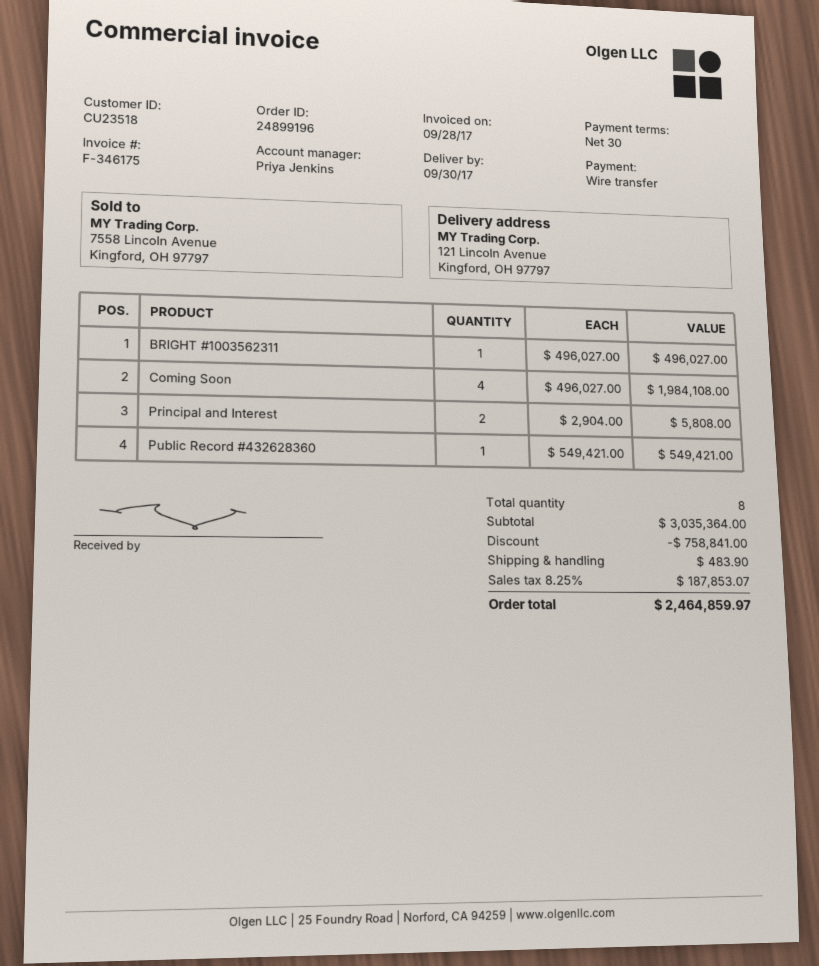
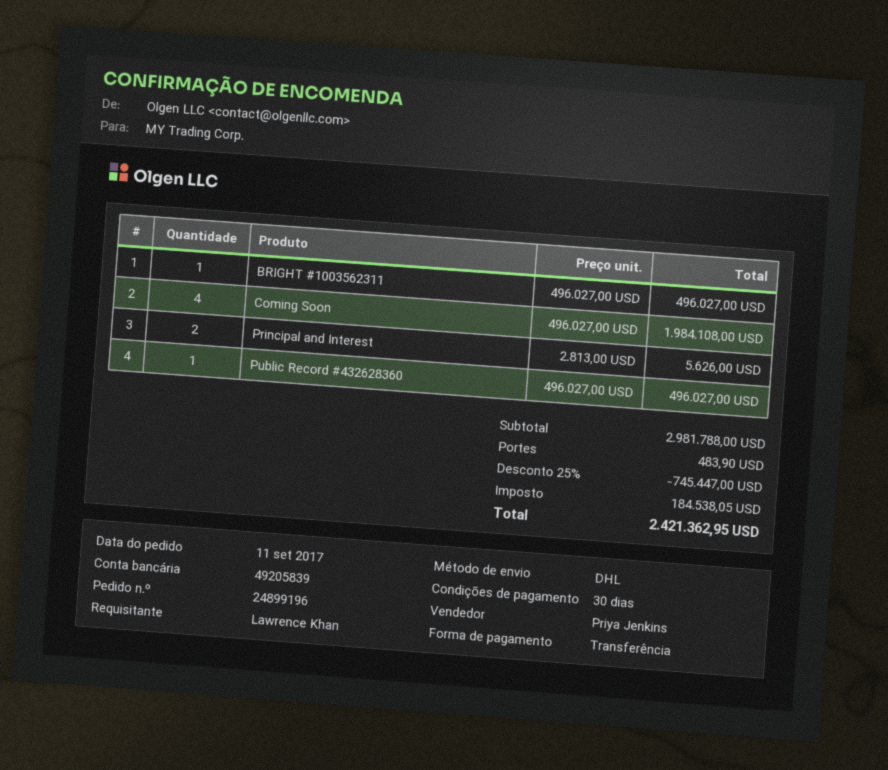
Principal and Interest: 2 x 2904.00 = 5808.00 -> 2 x 2813.00 = 5626.00
Public Record #432628360: 1 x 549421.00 = 549421.00 -> 1 x 496027.00 = 496027.00
subtotal: 3035364.00 -> 2981788.00
discount: 758841.00 -> 745447.00
tax: 187853.07 -> 184538.05
total: 2464859.97 -> 2421362.95

